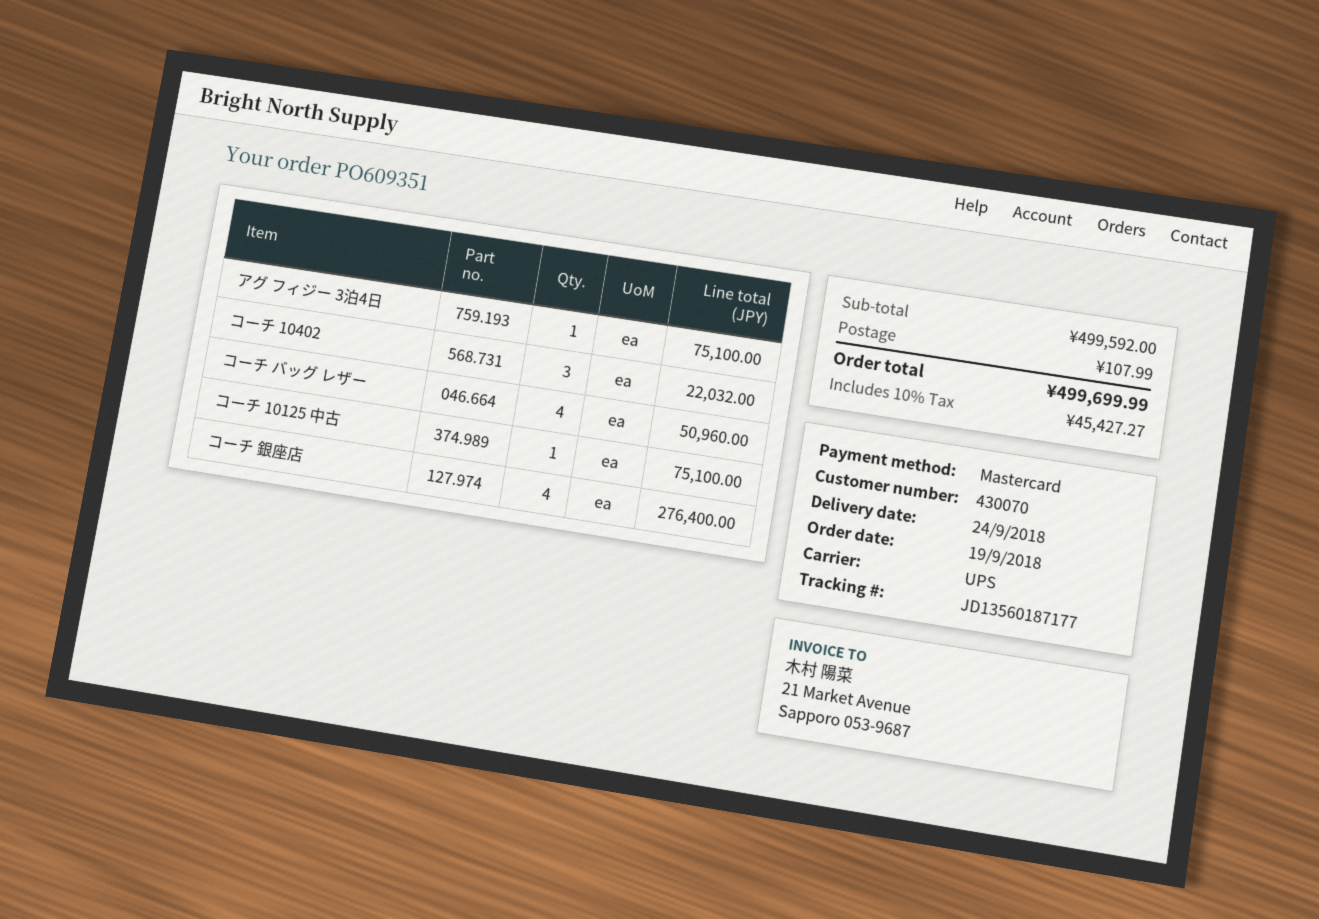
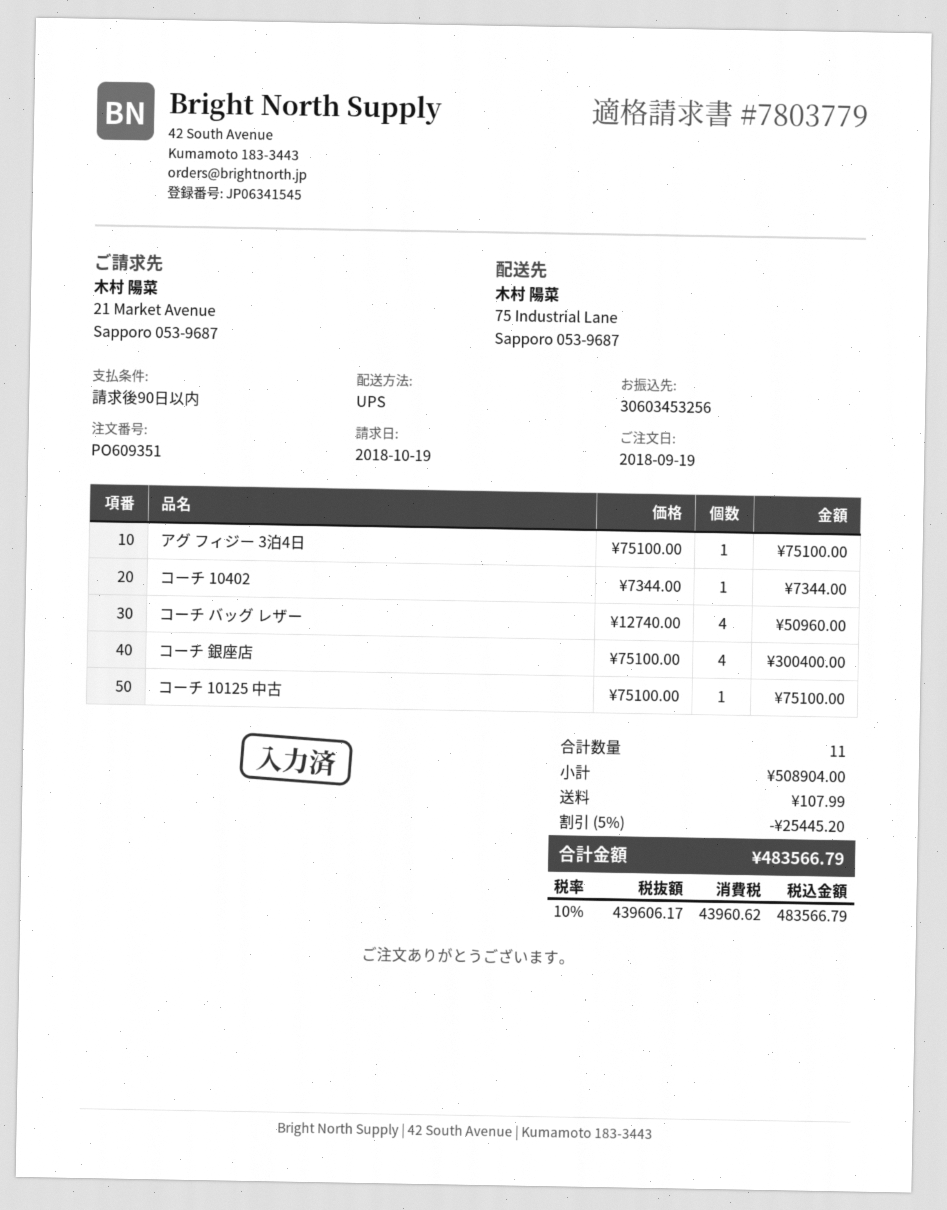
コーチ 10402: 3 for 22032.00 -> 1 for 7344.00
コーチ 銀座店: 4 for 276400.00 -> 4 for 300400.00
subtotal: 499592.00 -> 508904.00
discount: none -> 5% = 25445.20
tax: 10% = 45427.27 -> 10% = 43960.62
total: 499699.99 -> 483566.79

